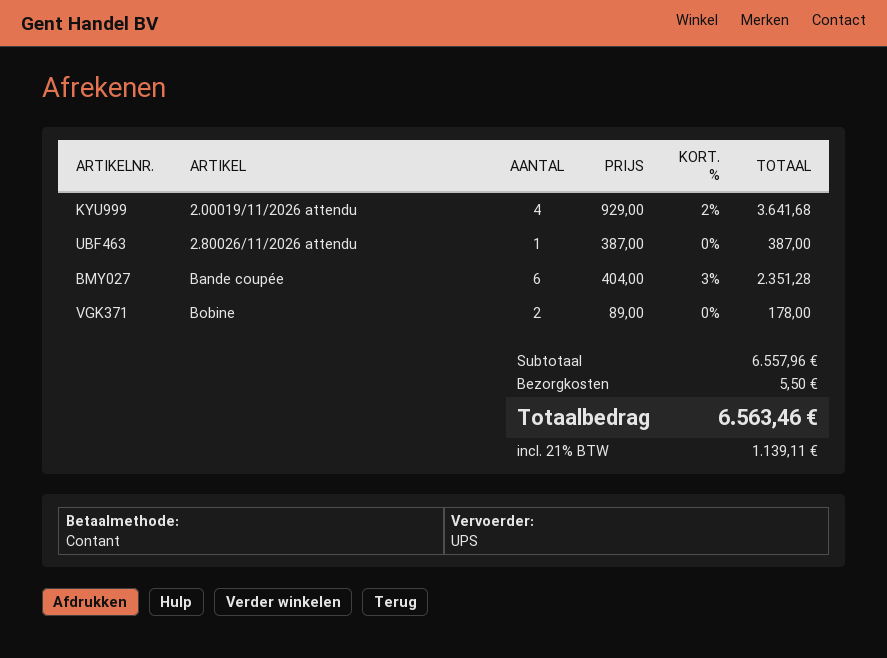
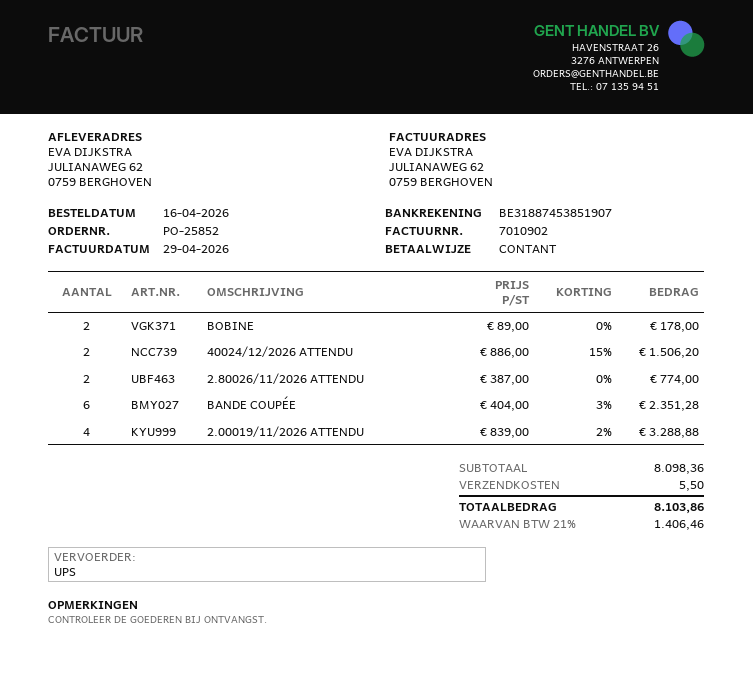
2.00019/11/2026 attendu: 4 x 929.00 - 2% = 3641.68 -> 4 x 839.00 - 2% = 3288.88
2.80026/11/2026 attendu: 1 x 387.00 = 387.00 -> 2 x 387.00 = 774.00
40024/12/2026 ATTENDU: none -> 2 x 886.00 - 15% = 1506.20
subtotal: 6557.96 -> 8098.36
tax: 21% = 1139.11 -> 21% = 1406.46
total: 6563.46 -> 8103.86

